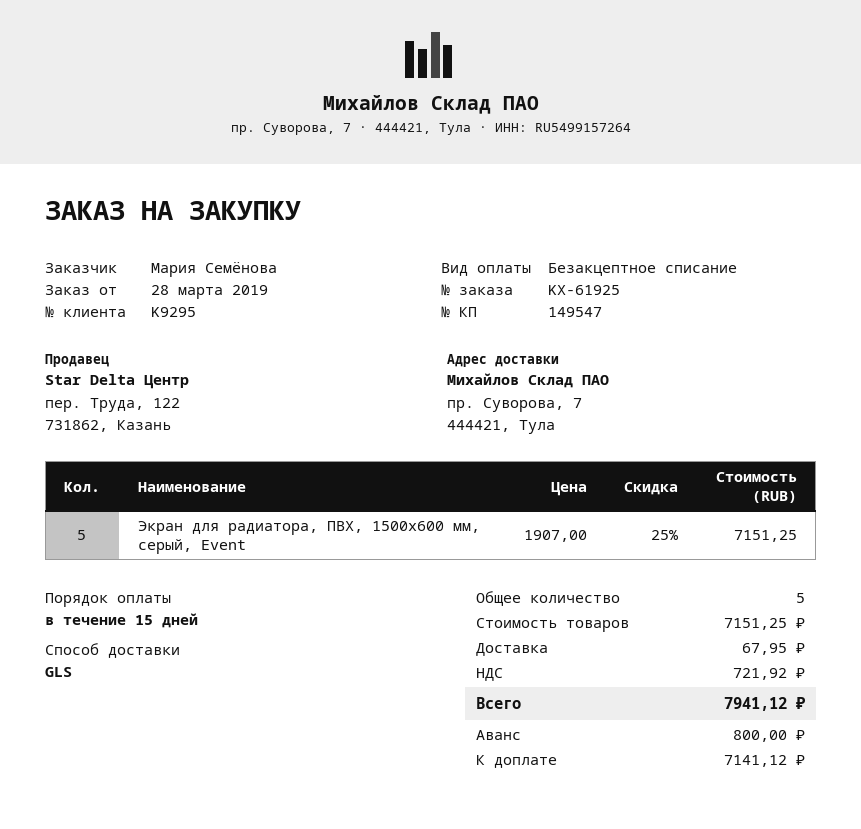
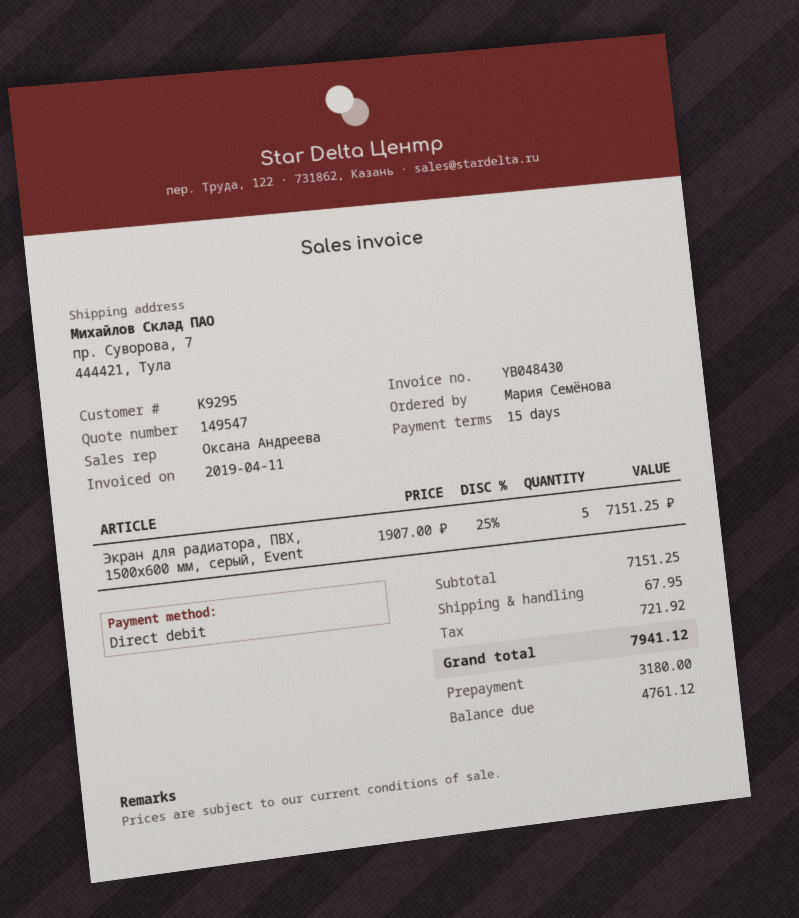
deposit: 800.00 -> 3180.00
balance: 7141.12 -> 4761.12

